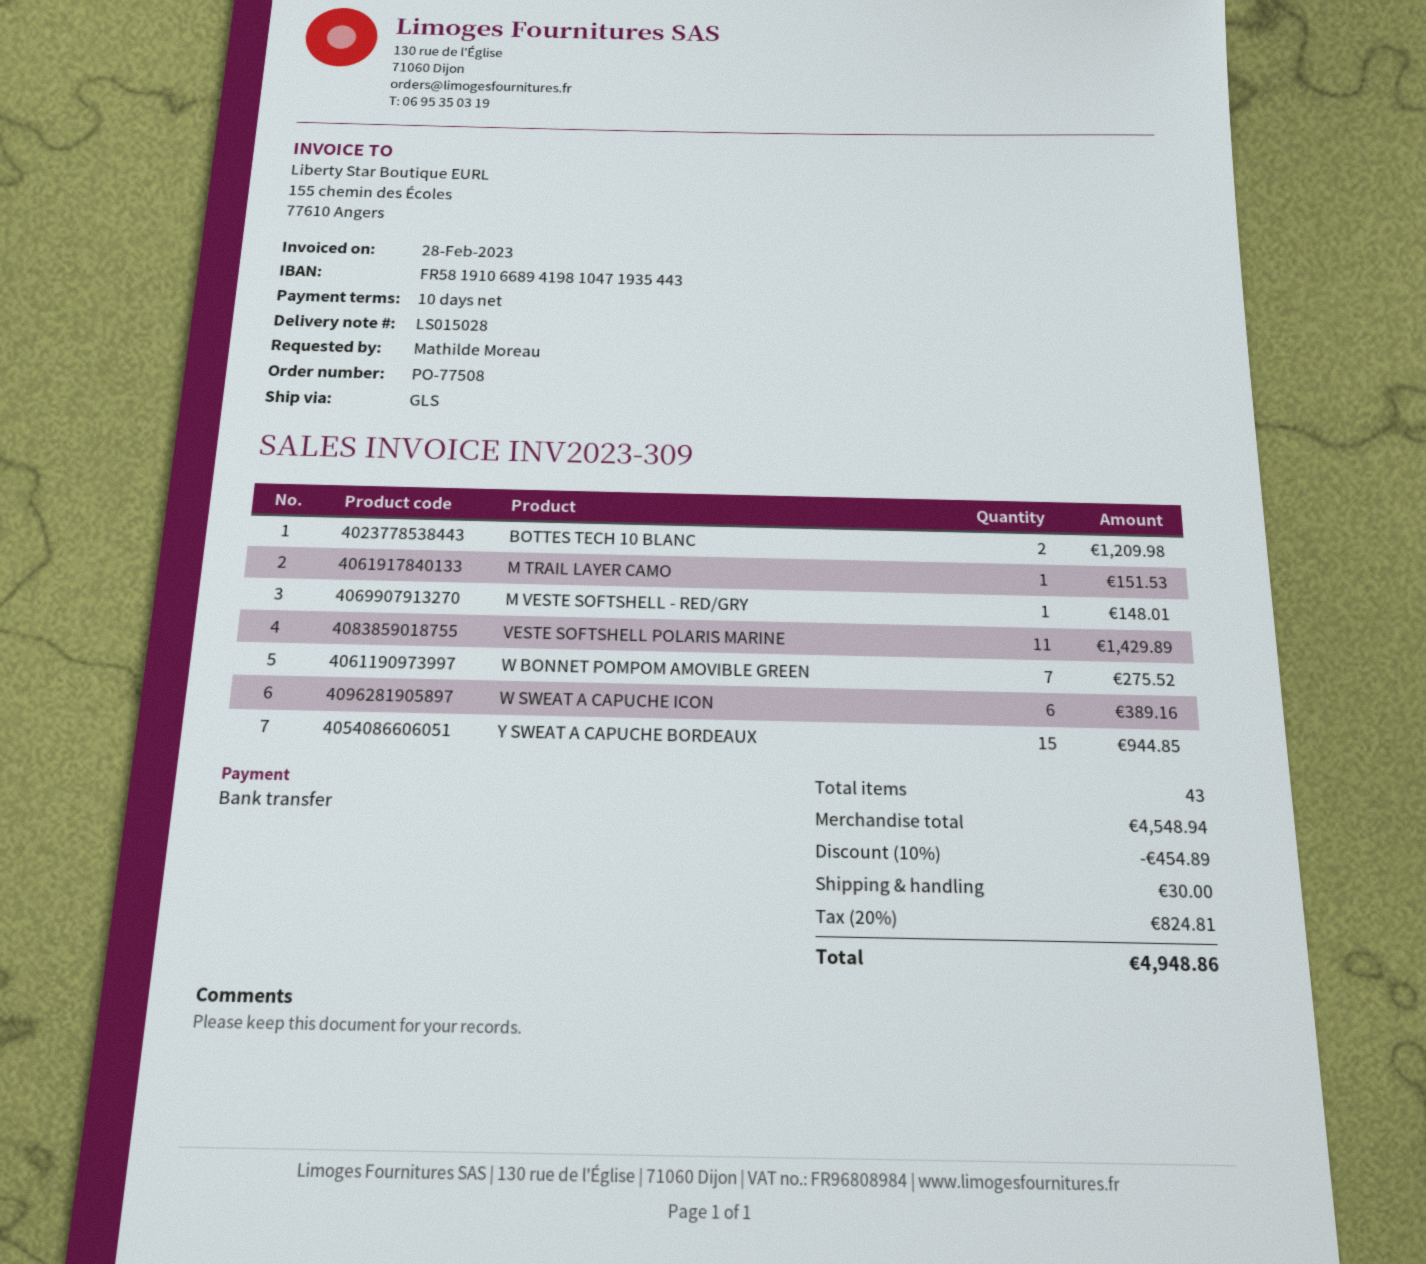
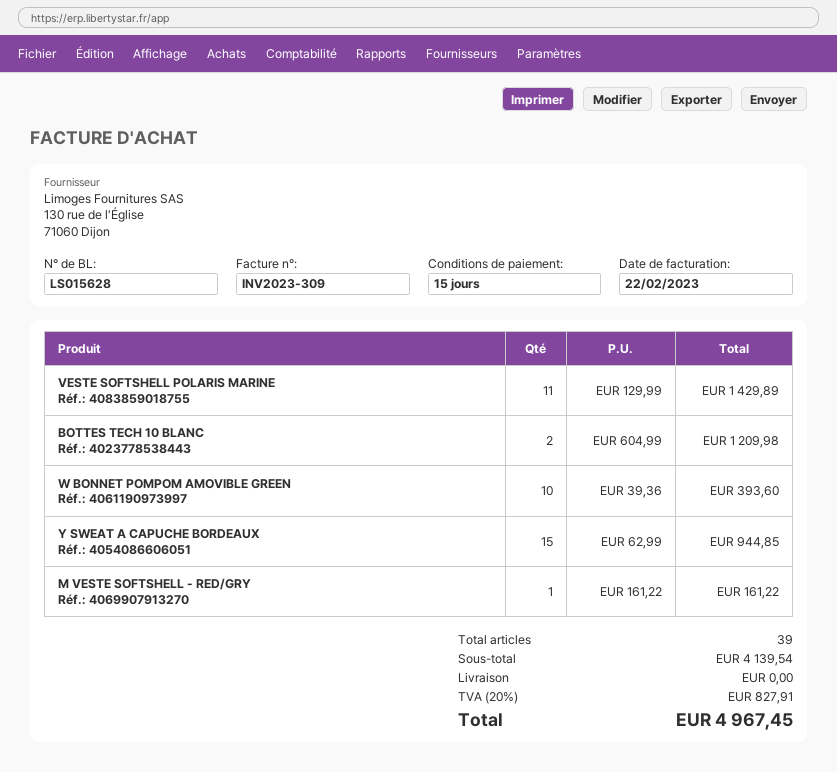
delivery note number: LS015028 -> LS015628
invoice date: 2023-02-28 -> 2023-02-22
payment terms: 10 days -> 15 days
M TRAIL LAYER CAMO: 1 for 151.53 -> none
M VESTE SOFTSHELL - RED/GRY: 1 for 148.01 -> 1 for 161.22
W BONNET POMPOM AMOVIBLE GREEN: 7 for 275.52 -> 10 for 393.60
W SWEAT A CAPUCHE ICON: 6 for 389.16 -> none
total quantity: 43 -> 39
subtotal: 4548.94 -> 4139.54
discount: 10% = 454.89 -> none
shipping: 30.00 -> 0.00
tax: 20% = 824.81 -> 20% = 827.91
total: 4948.86 -> 4967.45

